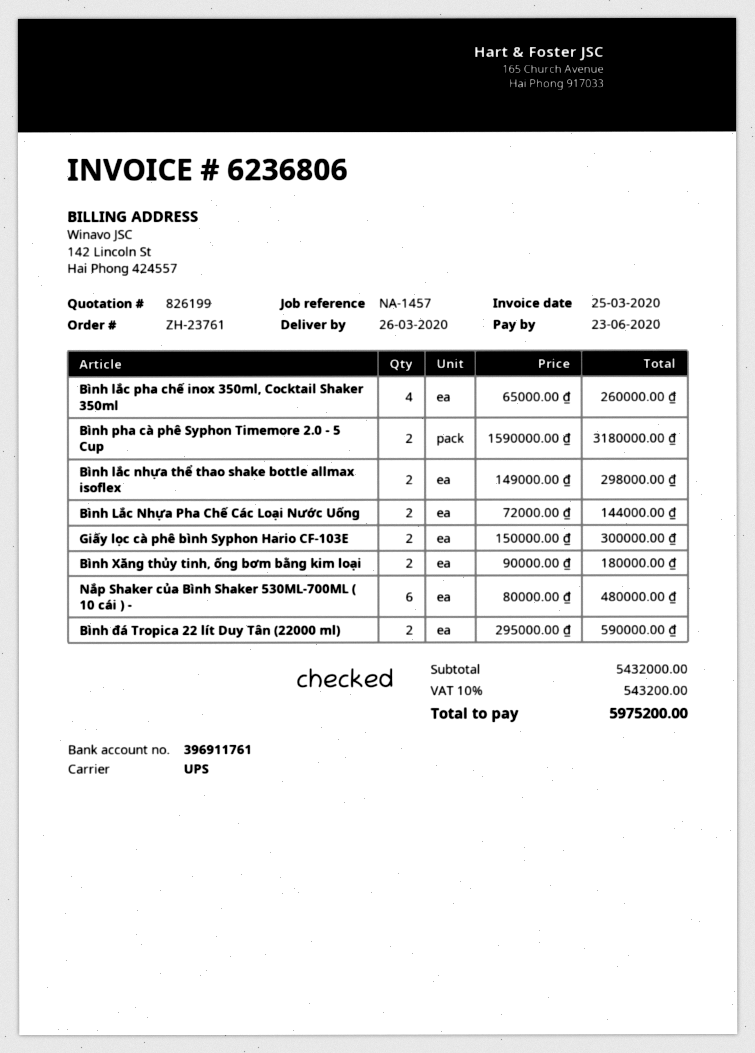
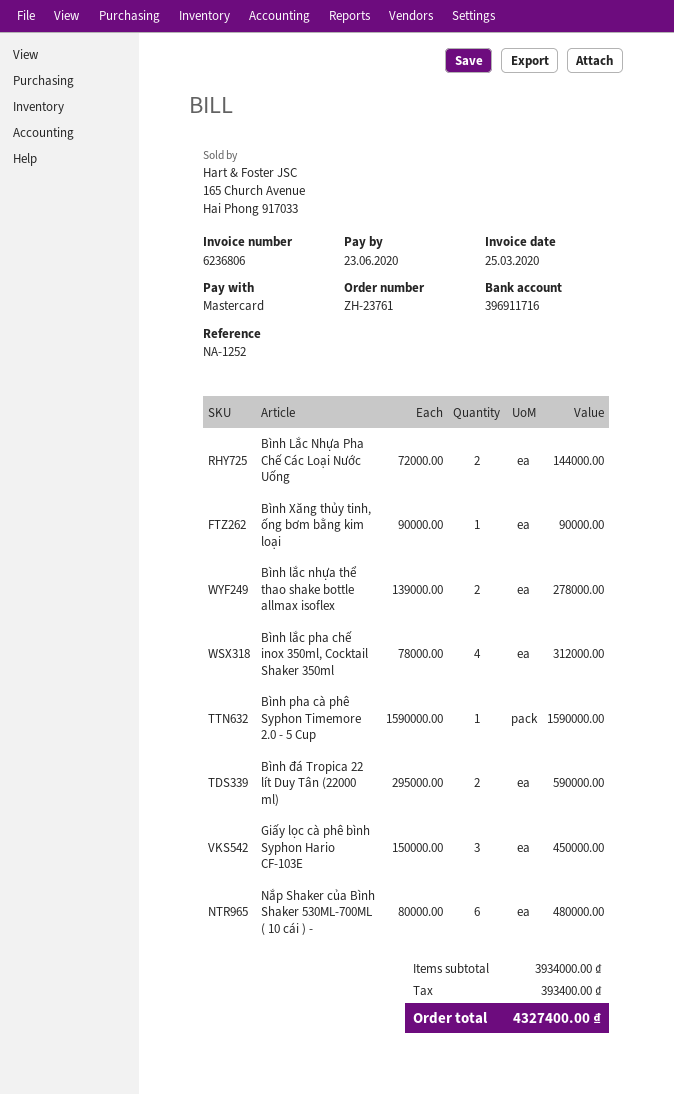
reference: NA-1457 -> NA-1252
bank account: 396911761 -> 396911716
Bình lắc pha chế inox 350ml, Cocktail Shaker 350ml: 4 x 65000.00 = 260000.00 -> 4 x 78000.00 = 312000.00
Bình pha cà phê Syphon Timemore 2.0 - 5 Cup: 2 x 1590000.00 = 3180000.00 -> 1 x 1590000.00 = 1590000.00
Bình lắc nhựa thể thao shake bottle allmax isoflex: 2 x 149000.00 = 298000.00 -> 2 x 139000.00 = 278000.00
Giấy lọc cà phê bình Syphon Hario CF-103E: 2 x 150000.00 = 300000.00 -> 3 x 150000.00 = 450000.00
Bình Xăng thủy tinh, ống bơm bằng kim loại: 2 x 90000.00 = 180000.00 -> 1 x 90000.00 = 90000.00
subtotal: 5432000.00 -> 3934000.00
tax: 543200.00 -> 393400.00
total: 5975200.00 -> 4327400.00

